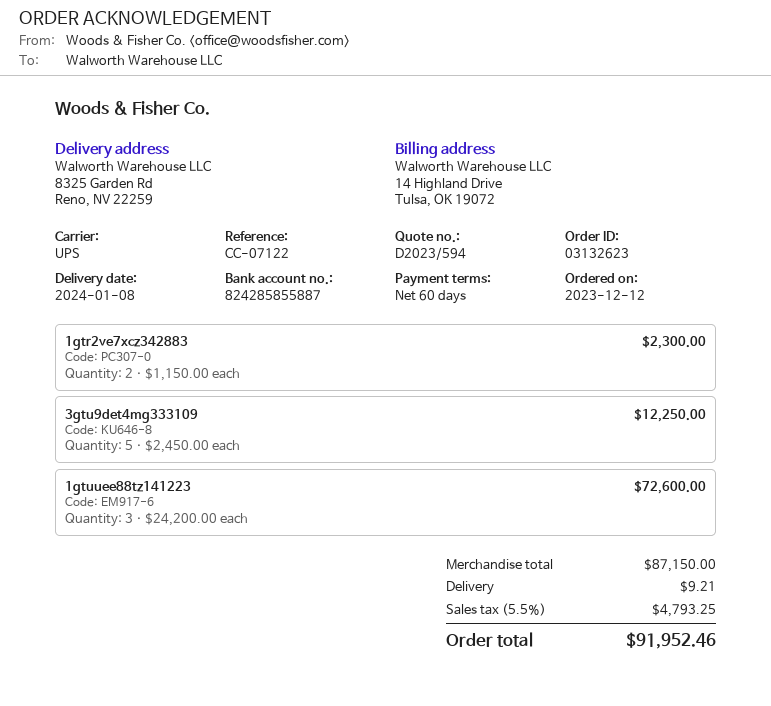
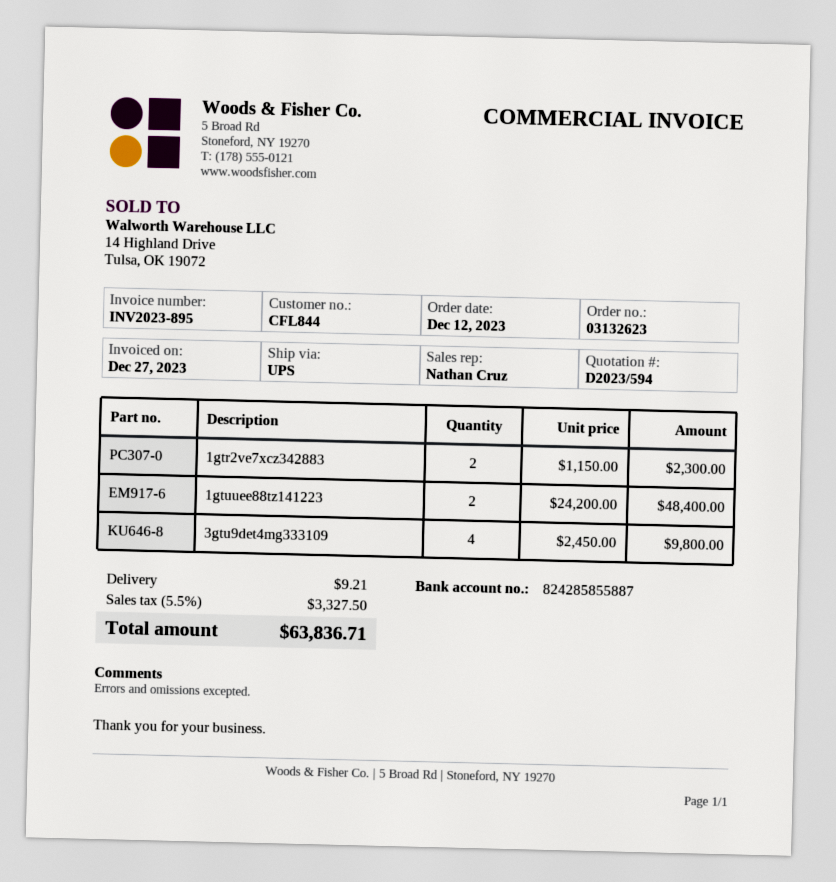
3gtu9det4mg333109: 5 x 2450.00 = 12250.00 -> 4 x 2450.00 = 9800.00
1gtuuee88tz141223: 3 x 24200.00 = 72600.00 -> 2 x 24200.00 = 48400.00
tax: 5.5% = 4793.25 -> 5.5% = 3327.50
total: 91952.46 -> 63836.71

